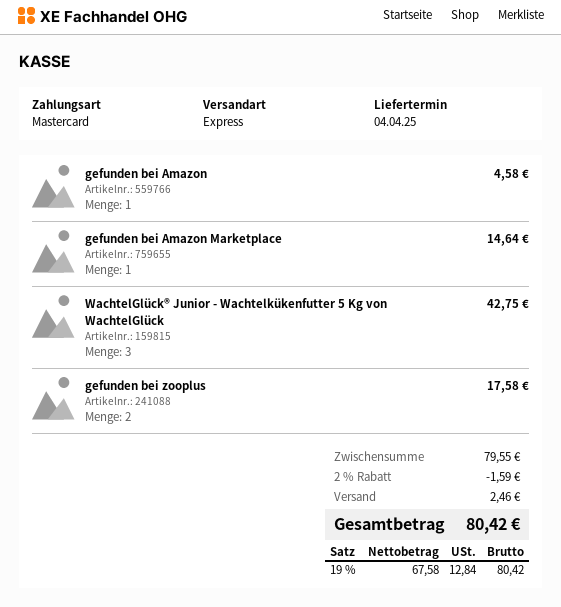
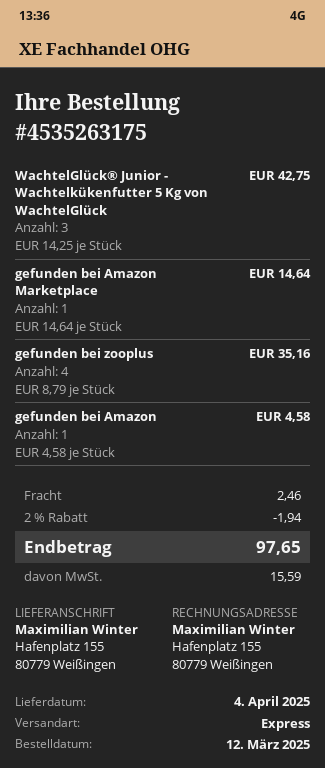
gefunden bei zooplus: 2 for 17.58 -> 4 for 35.16
discount: 2% = 1.59 -> 2% = 1.94
tax: 12.84 -> 15.59
total: 80.42 -> 97.65

